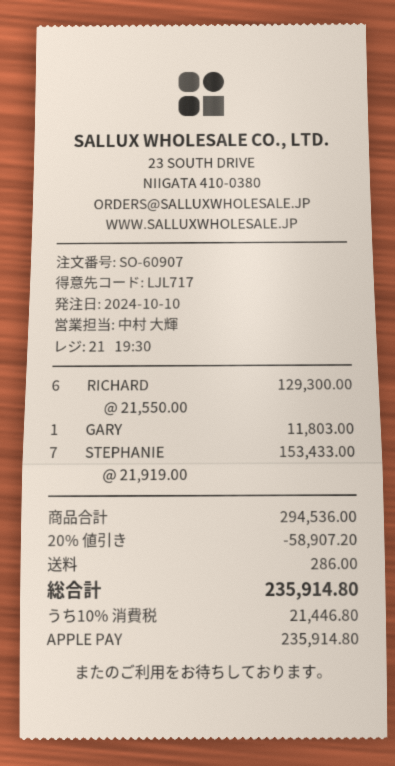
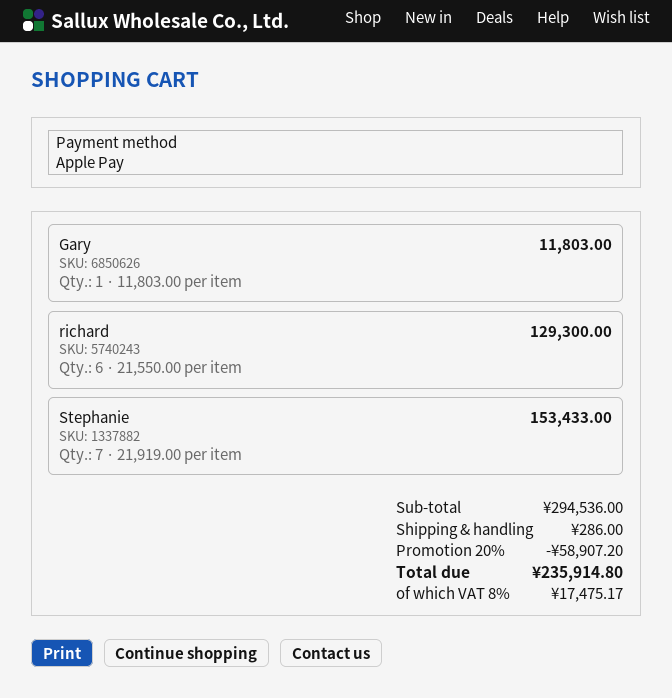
tax: 10% = 21446.80 -> 8% = 17475.17

